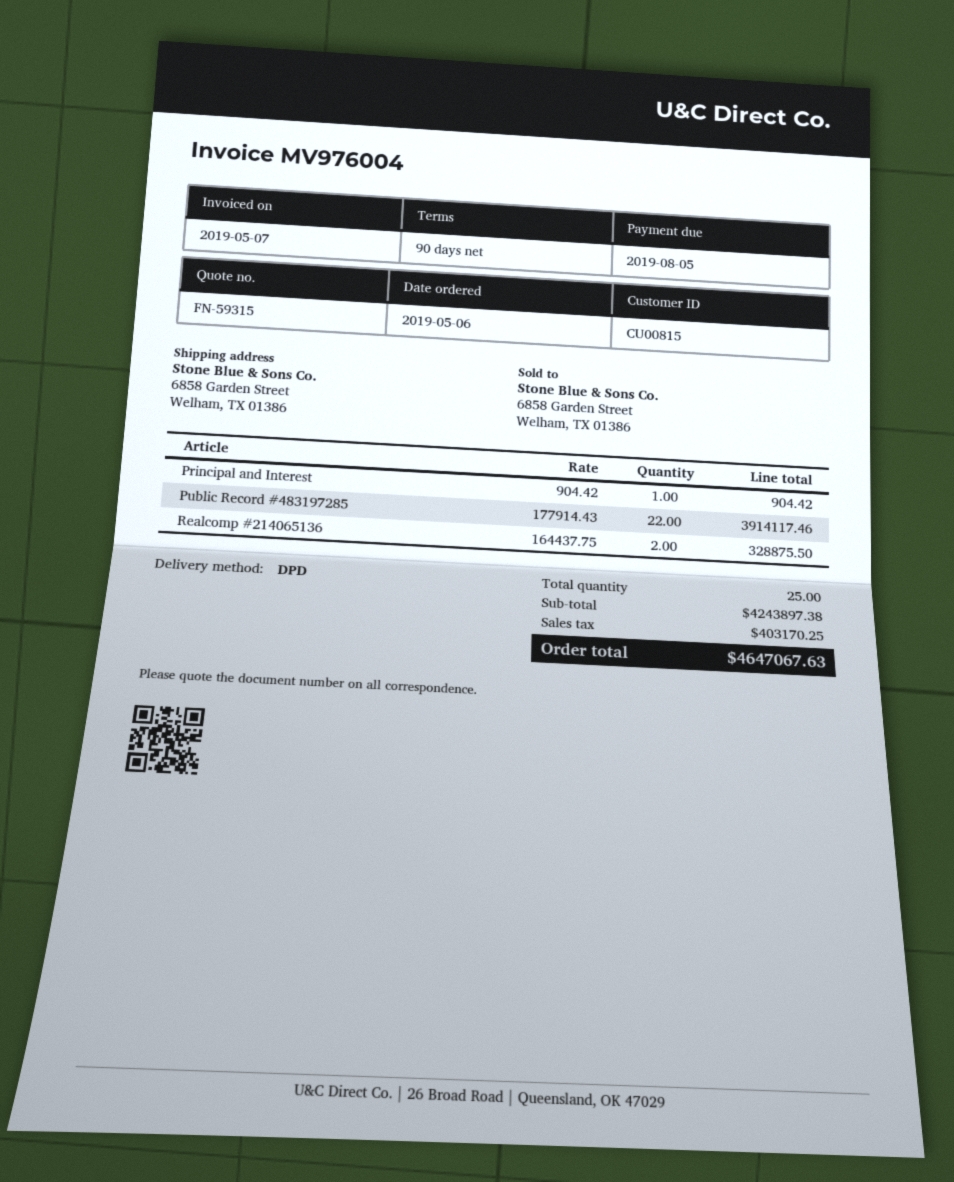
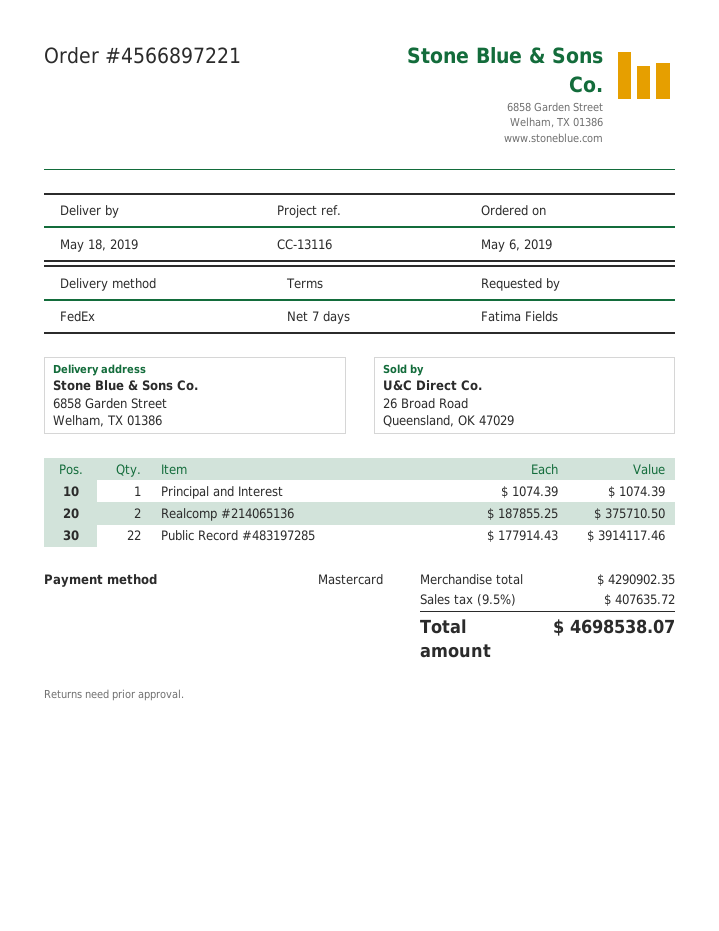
payment terms: 90 days -> 7 days
shipping method: DPD -> FedEx
Principal and Interest: 1 x 904.42 = 904.42 -> 1 x 1074.39 = 1074.39
Realcomp #214065136: 2 x 164437.75 = 328875.50 -> 2 x 187855.25 = 375710.50
subtotal: 4243897.38 -> 4290902.35
tax: 403170.25 -> 407635.72
total: 4647067.63 -> 4698538.07

